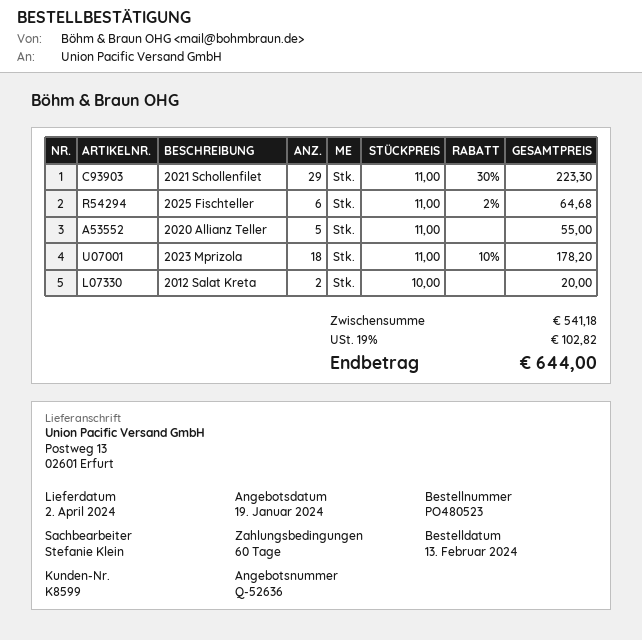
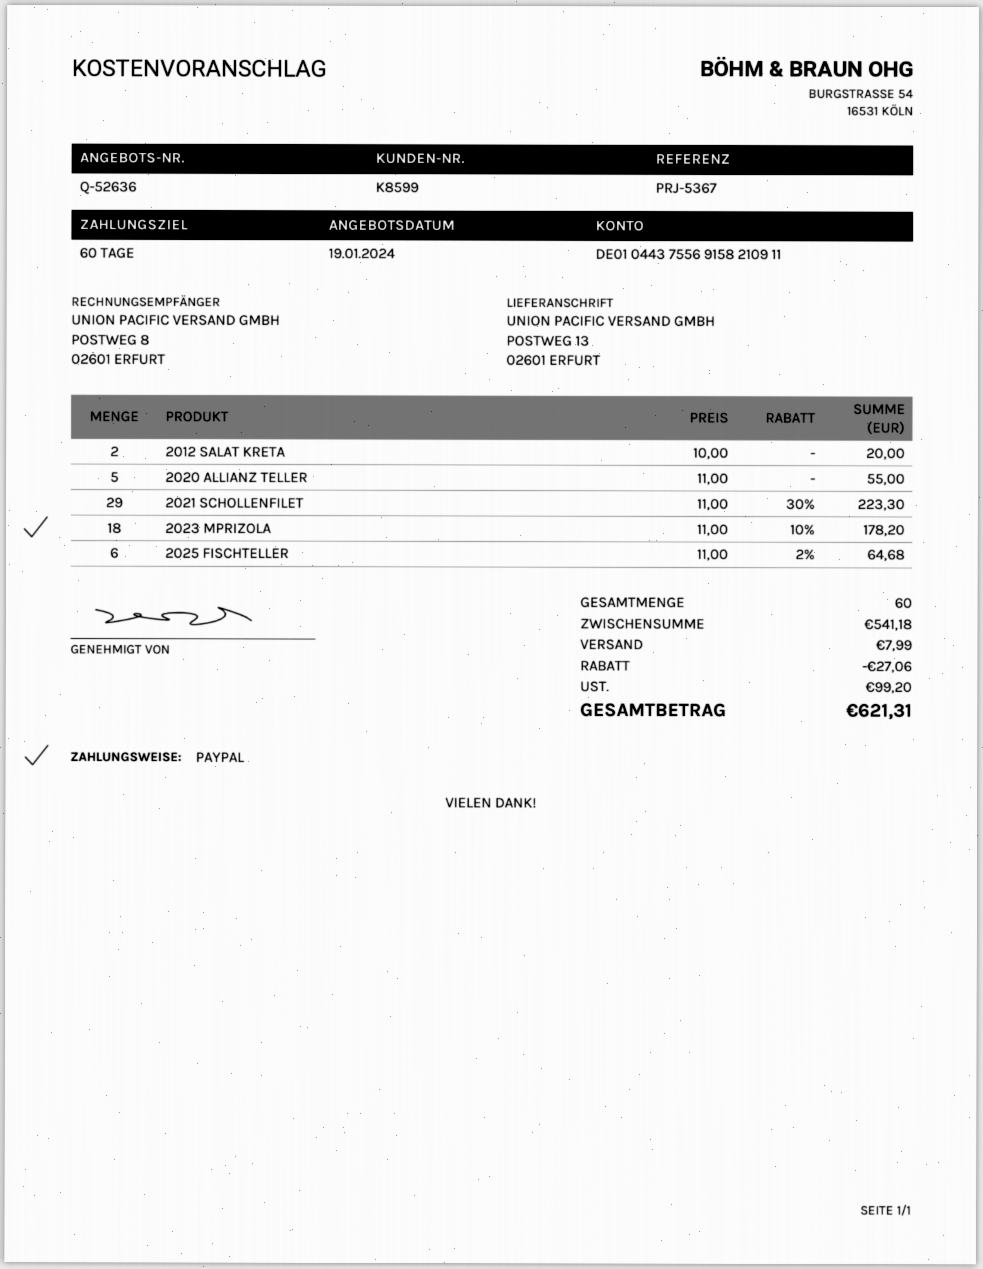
discount: none -> 27.06
shipping: none -> 7.99
tax: 102.82 -> 99.20
total: 644.00 -> 621.31

